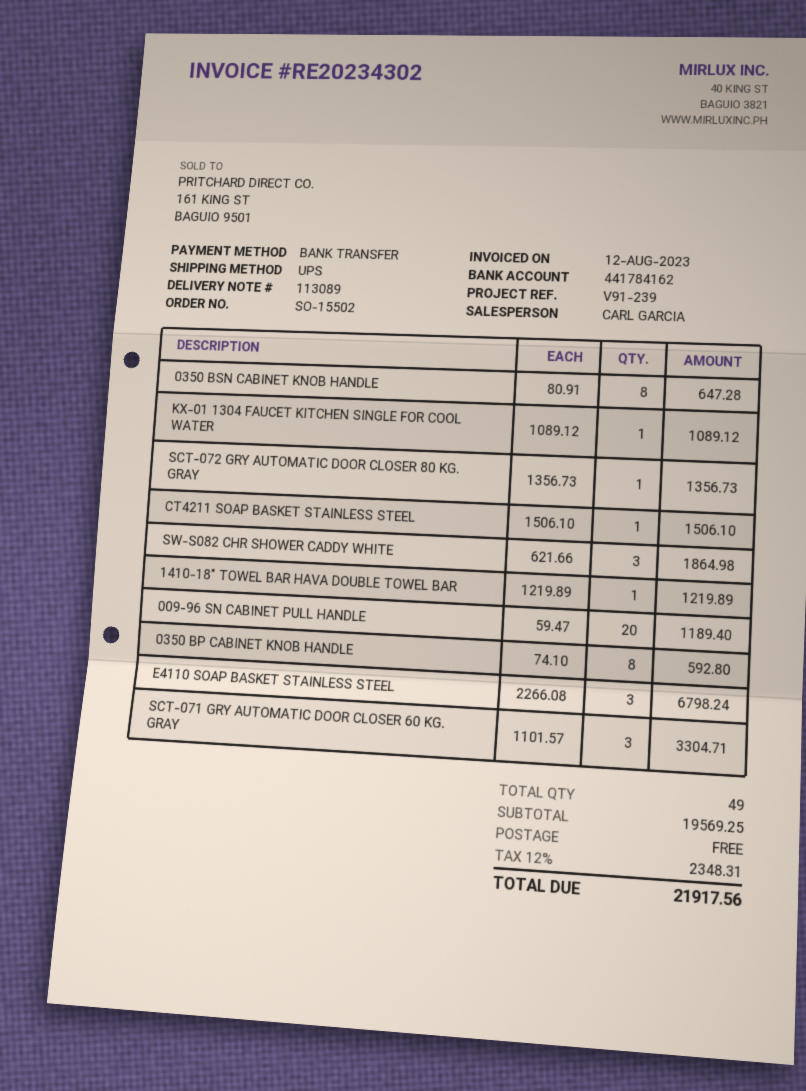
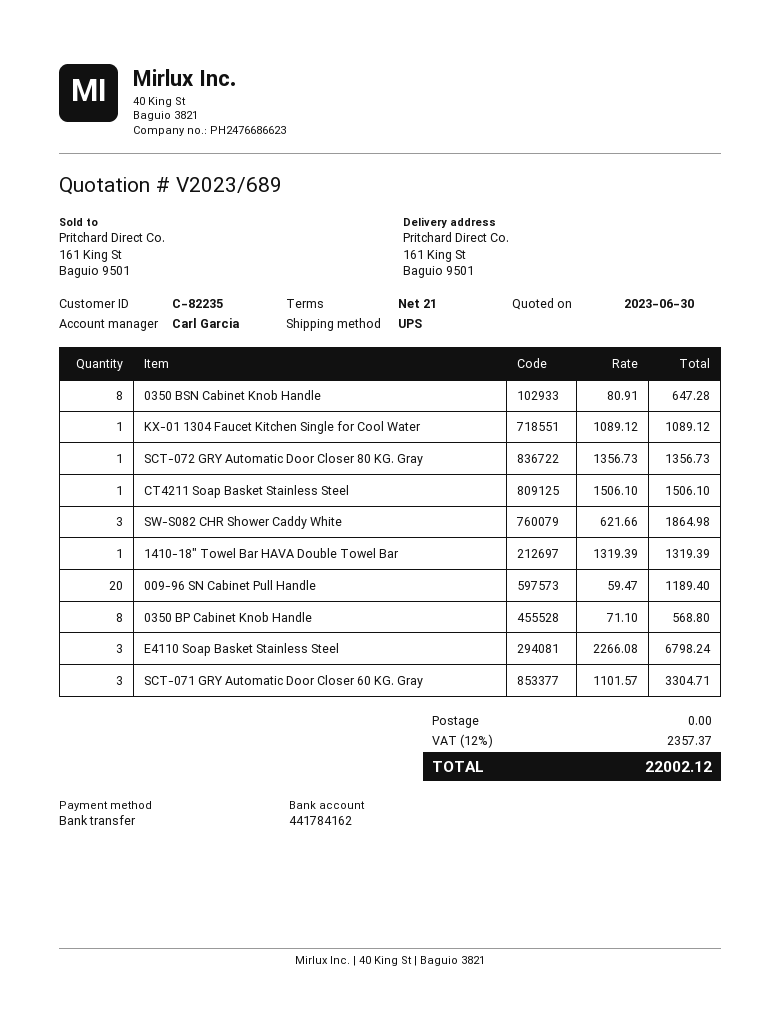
1410-18" TOWEL BAR HAVA DOUBLE TOWEL BAR: 1 x 1219.89 = 1219.89 -> 1 x 1319.39 = 1319.39
0350 BP CABINET KNOB HANDLE: 8 x 74.10 = 592.80 -> 8 x 71.10 = 568.80
tax: 12% = 2348.31 -> 12% = 2357.37
total: 21917.56 -> 22002.12

